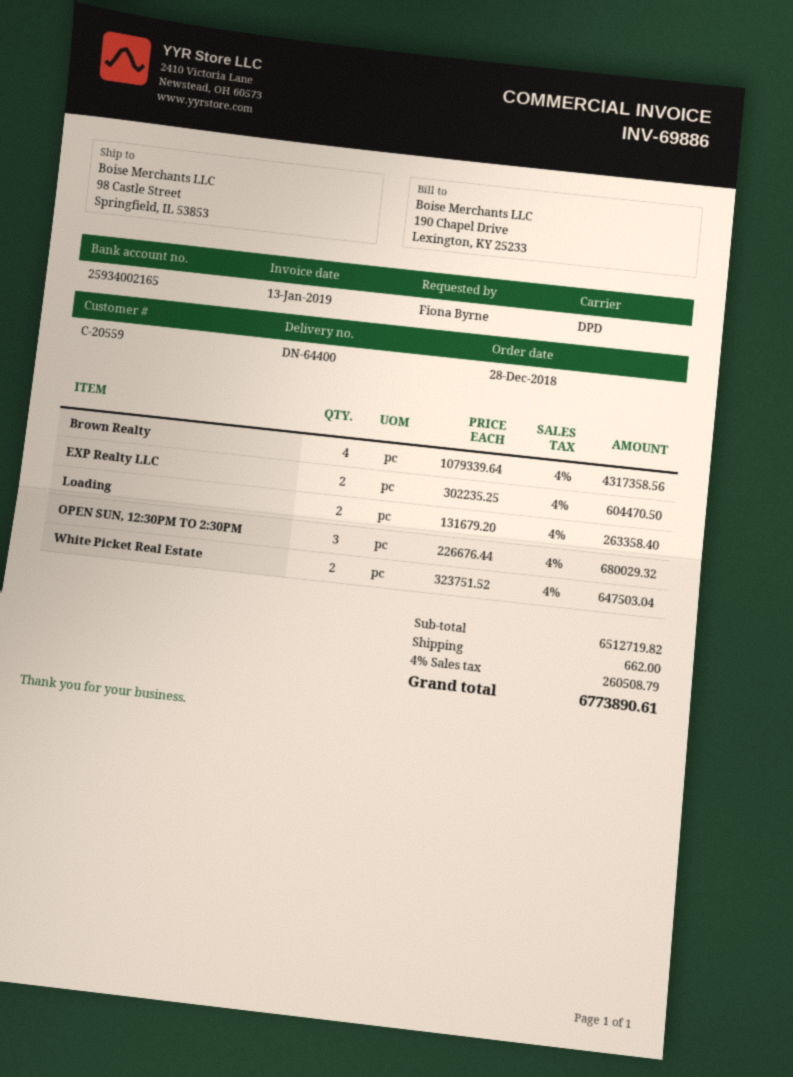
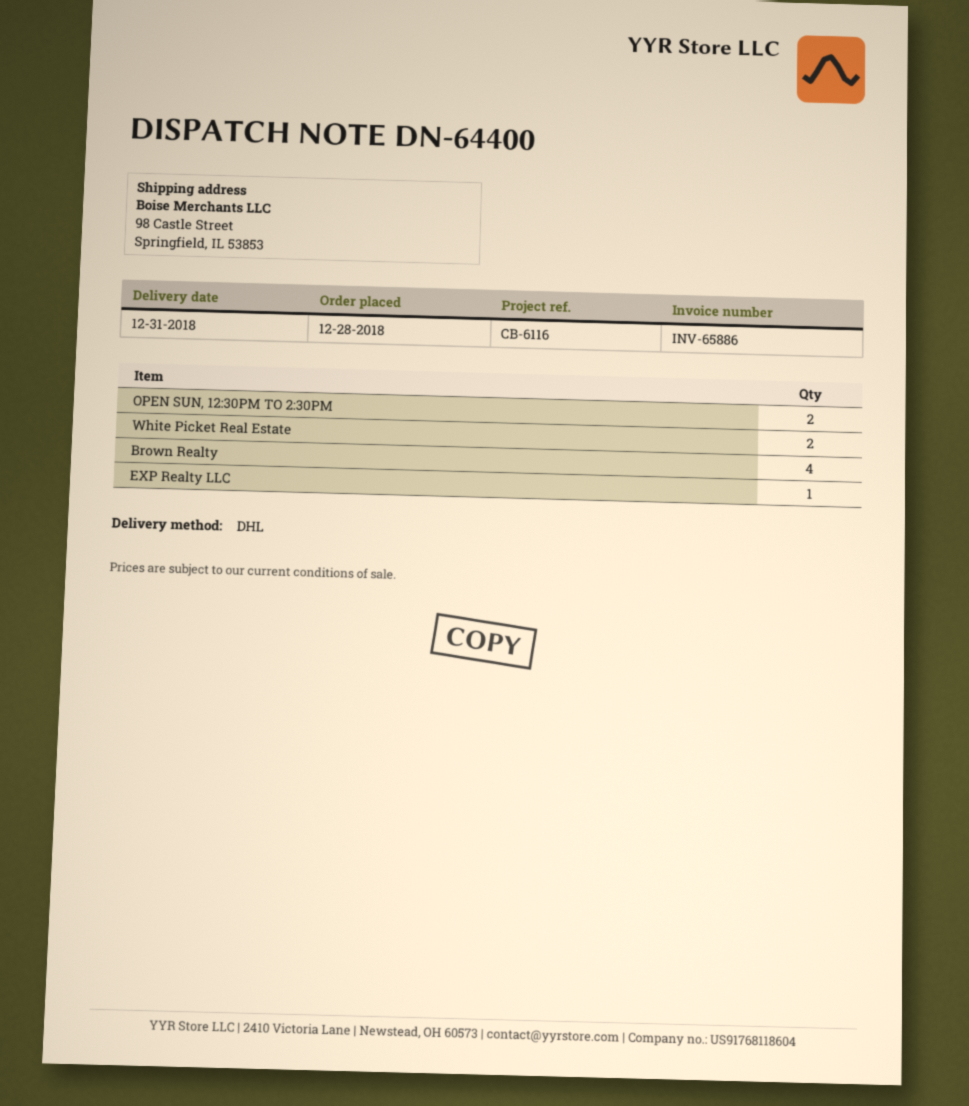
invoice number: INV-69886 -> INV-65886
shipping method: DPD -> DHL
EXP Realty LLC: 2 -> 1
Loading: 2 -> none
OPEN SUN, 12:30PM TO 2:30PM: 3 -> 2

